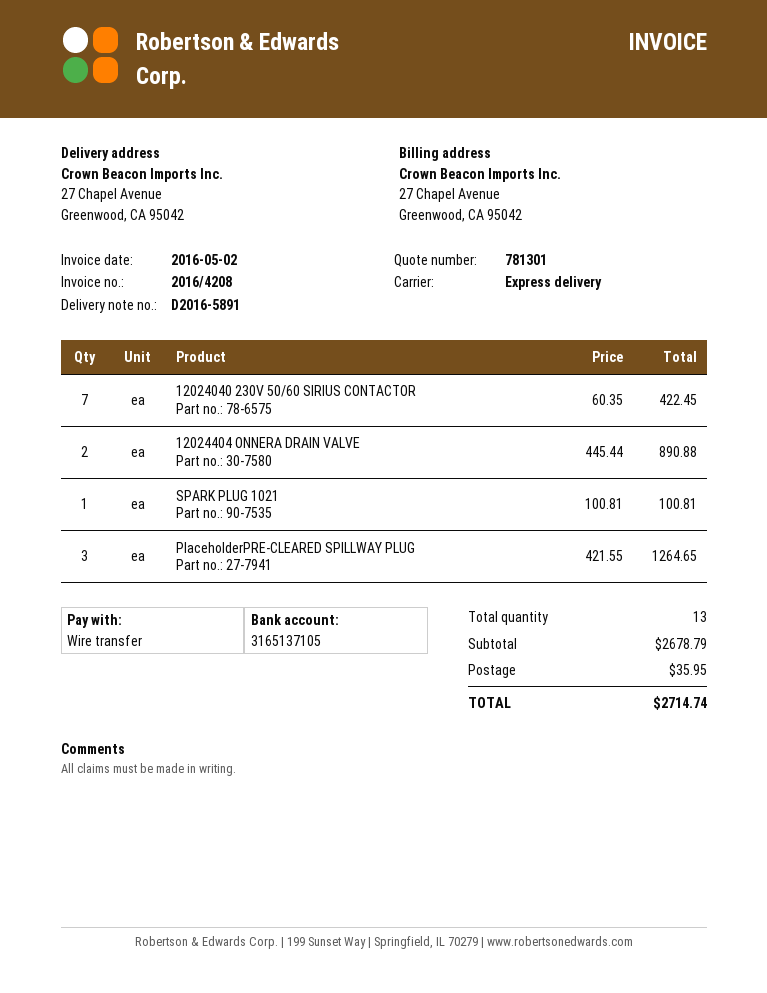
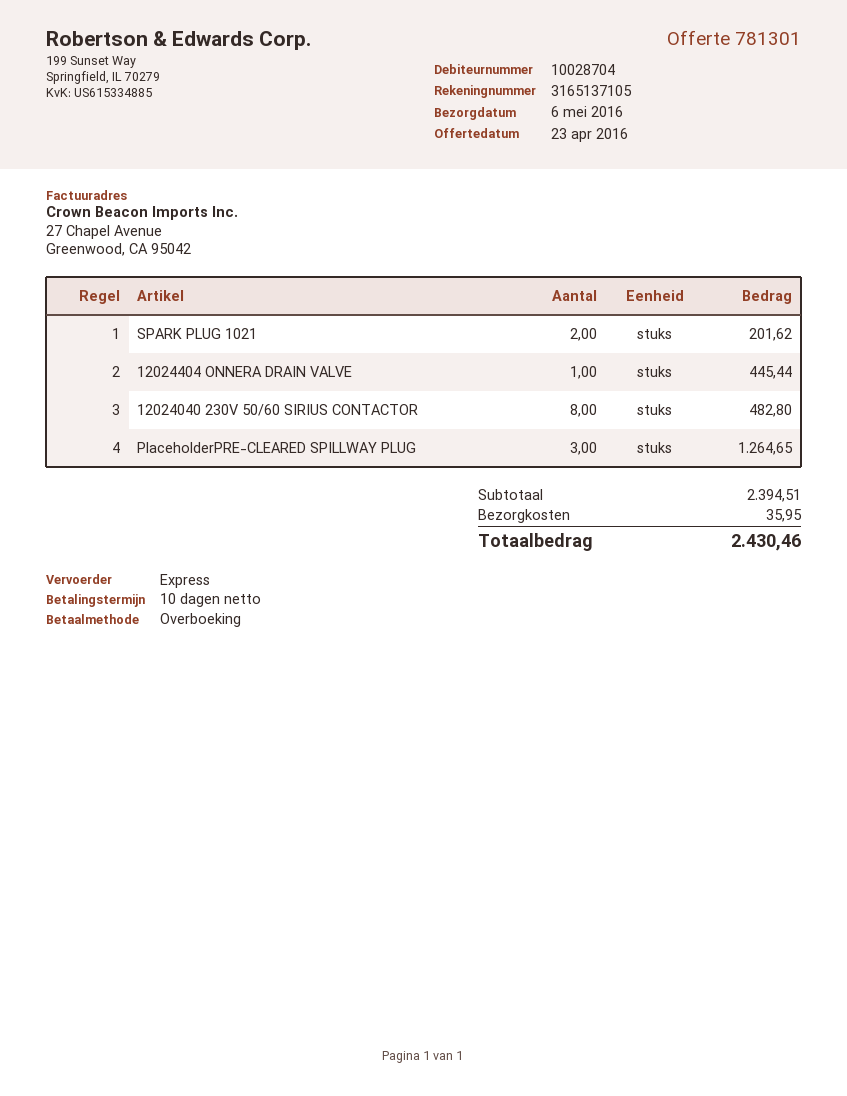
12024040 230V 50/60 SIRIUS CONTACTOR: 7 for 422.45 -> 8 for 482.80
12024404 ONNERA DRAIN VALVE: 2 for 890.88 -> 1 for 445.44
SPARK PLUG 1021: 1 for 100.81 -> 2 for 201.62
subtotal: 2678.79 -> 2394.51
total: 2714.74 -> 2430.46

